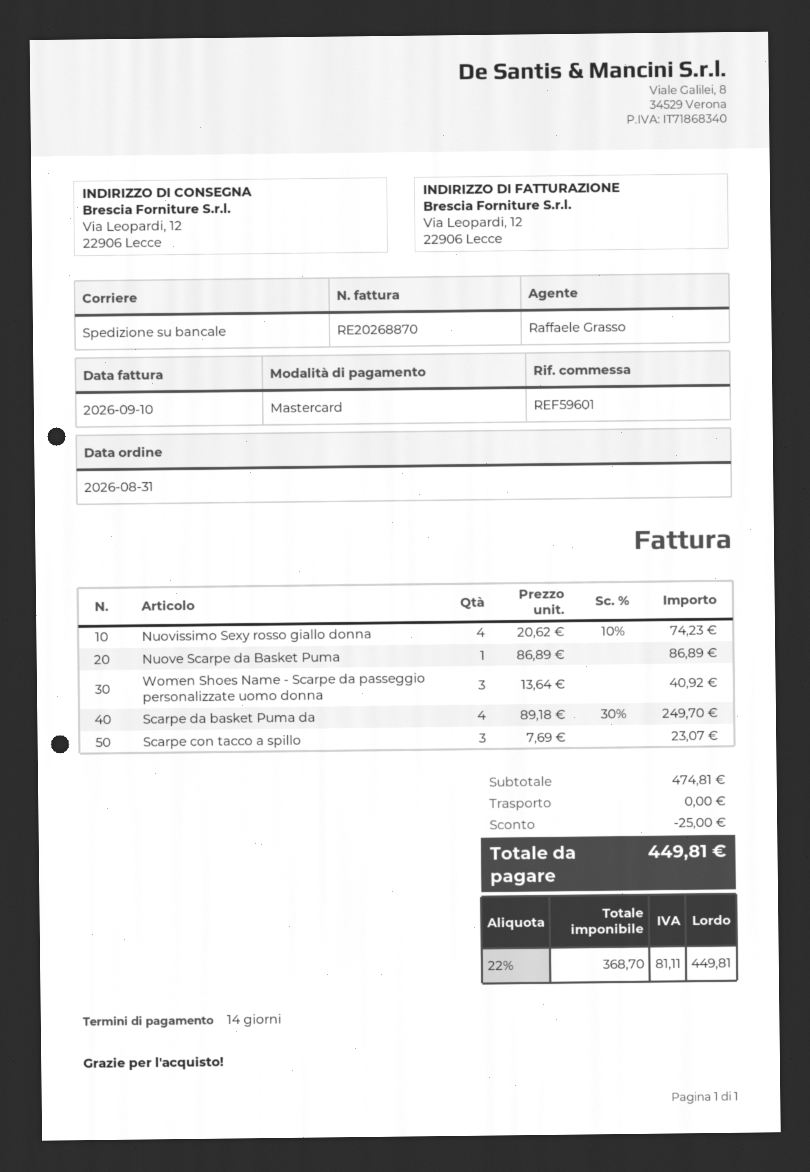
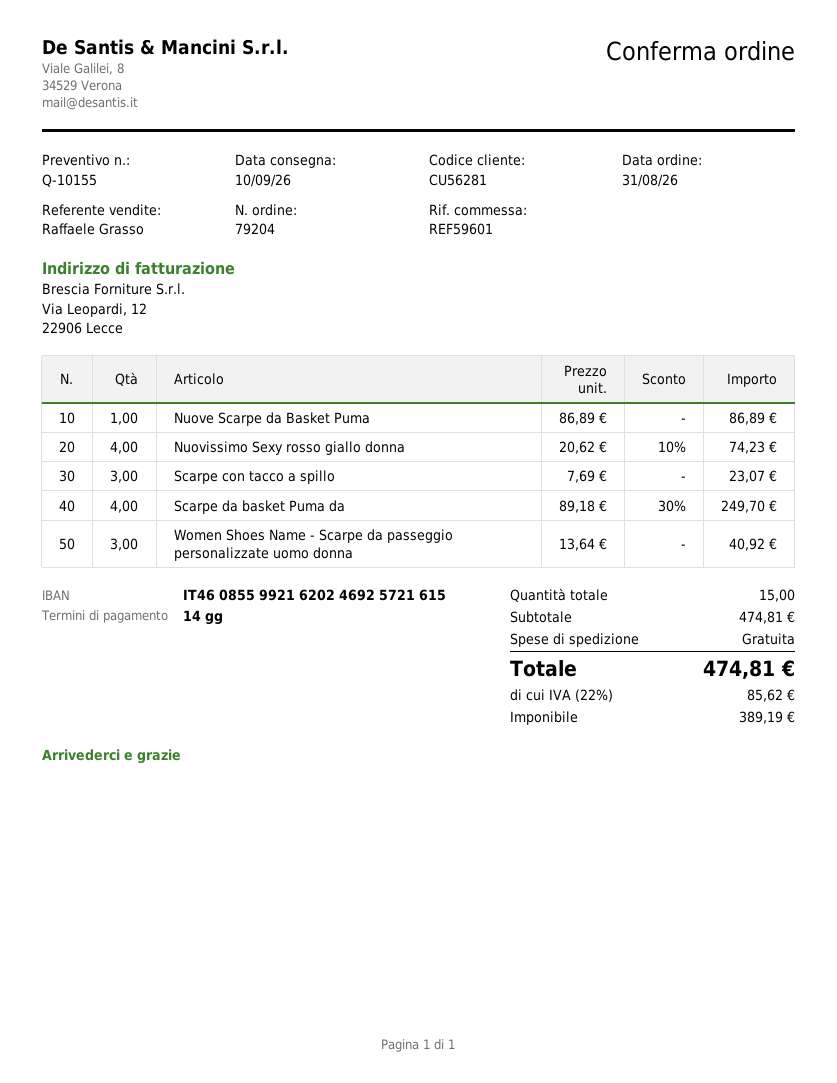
discount: 25.00 -> none
net: 368.70 -> 389.19
tax: 22% = 81.11 -> 22% = 85.62
total: 449.81 -> 474.81

